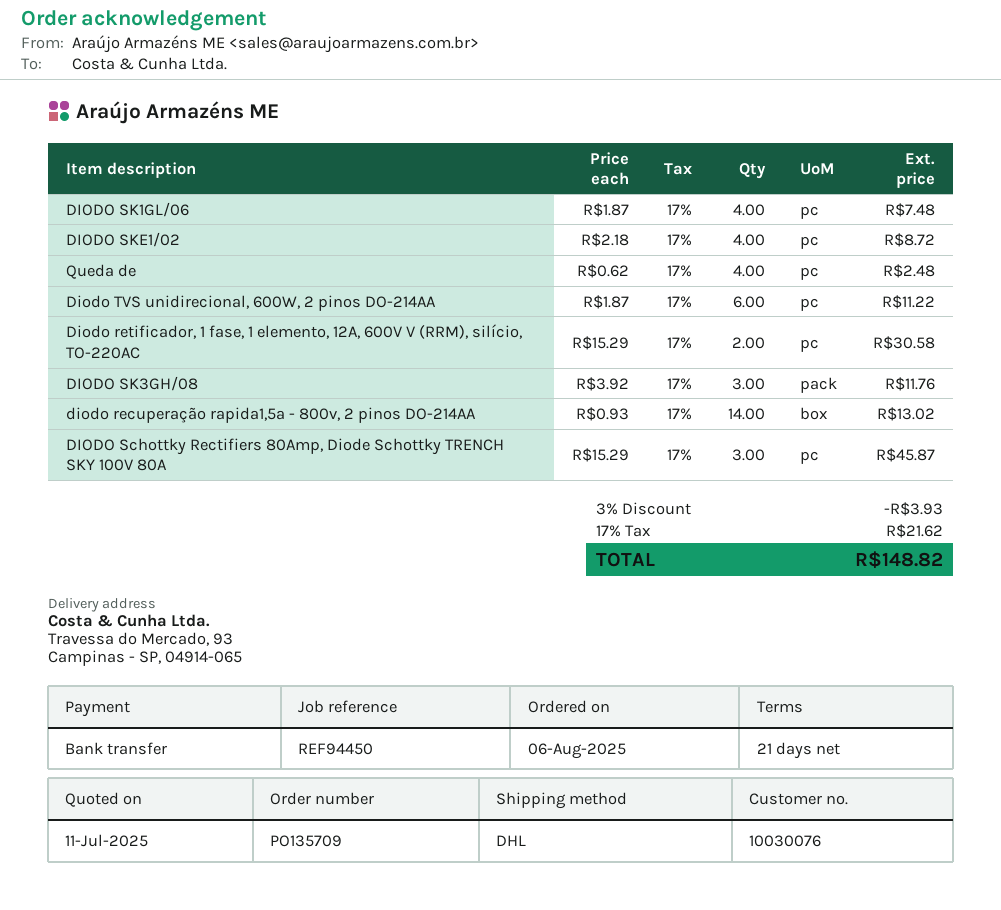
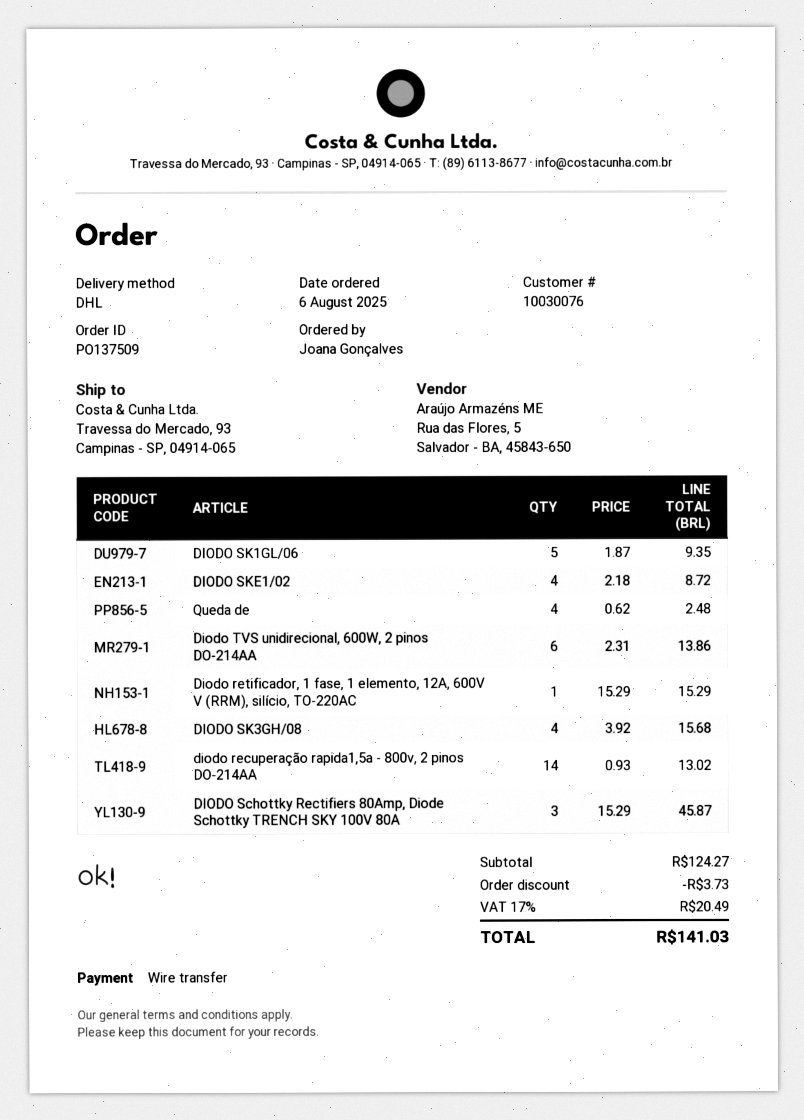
order number: PO135709 -> PO137509
DIODO SK1GL/06: 4 x 1.87 = 7.48 -> 5 x 1.87 = 9.35
Diodo TVS unidirecional, 600W, 2 pinos DO-214AA: 6 x 1.87 = 11.22 -> 6 x 2.31 = 13.86
Diodo retificador, 1 fase, 1 elemento, 12A, 600V V (RRM), silício, TO-220AC: 2 x 15.29 = 30.58 -> 1 x 15.29 = 15.29
DIODO SK3GH/08: 3 x 3.92 = 11.76 -> 4 x 3.92 = 15.68
discount: 3.93 -> 3.73
tax: 17% = 21.62 -> 17% = 20.49
total: 148.82 -> 141.03

